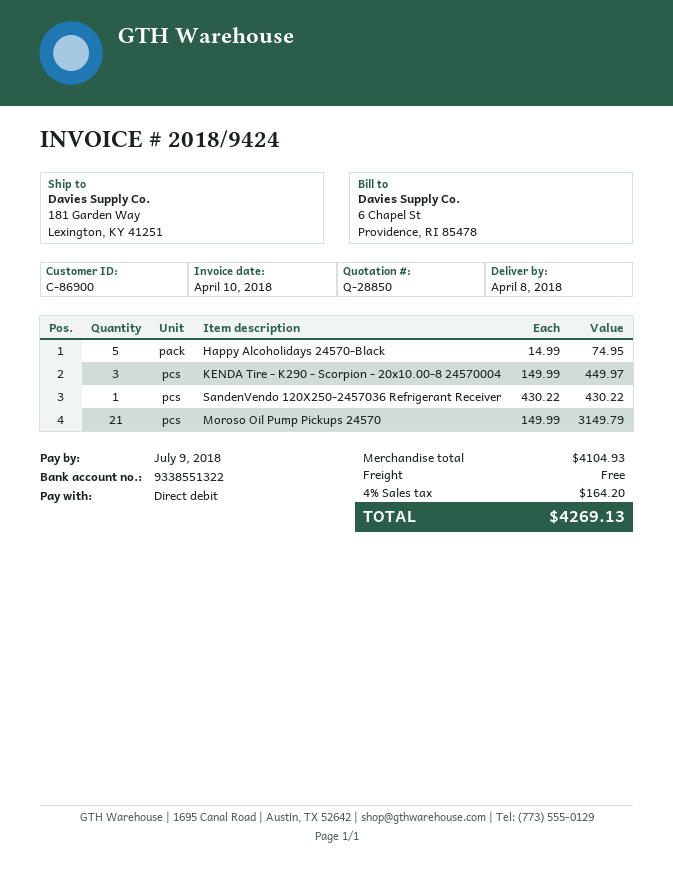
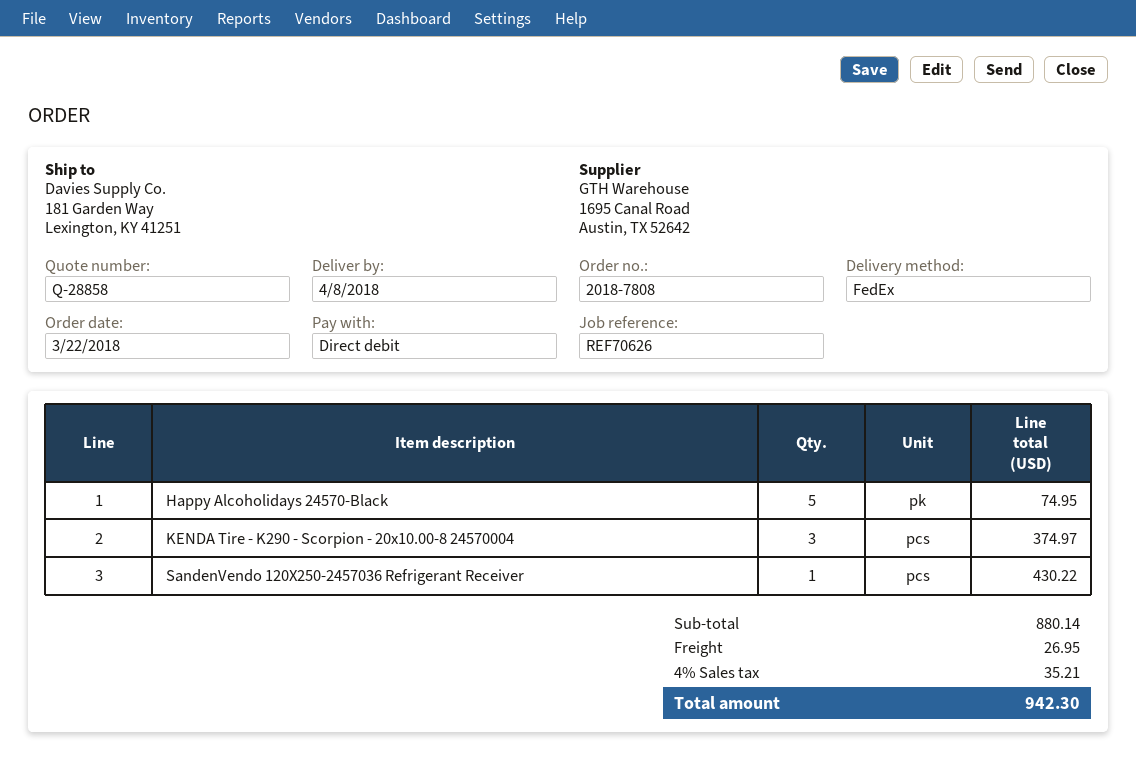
quote number: Q-28850 -> Q-28858
KENDA Tire - K290 - Scorpion - 20x10.00-8 24570004: 3 for 449.97 -> 3 for 374.97
Moroso Oil Pump Pickups 24570: 21 for 3149.79 -> none
subtotal: 4104.93 -> 880.14
shipping: 0.00 -> 26.95
tax: 4% = 164.20 -> 4% = 35.21
total: 4269.13 -> 942.30

